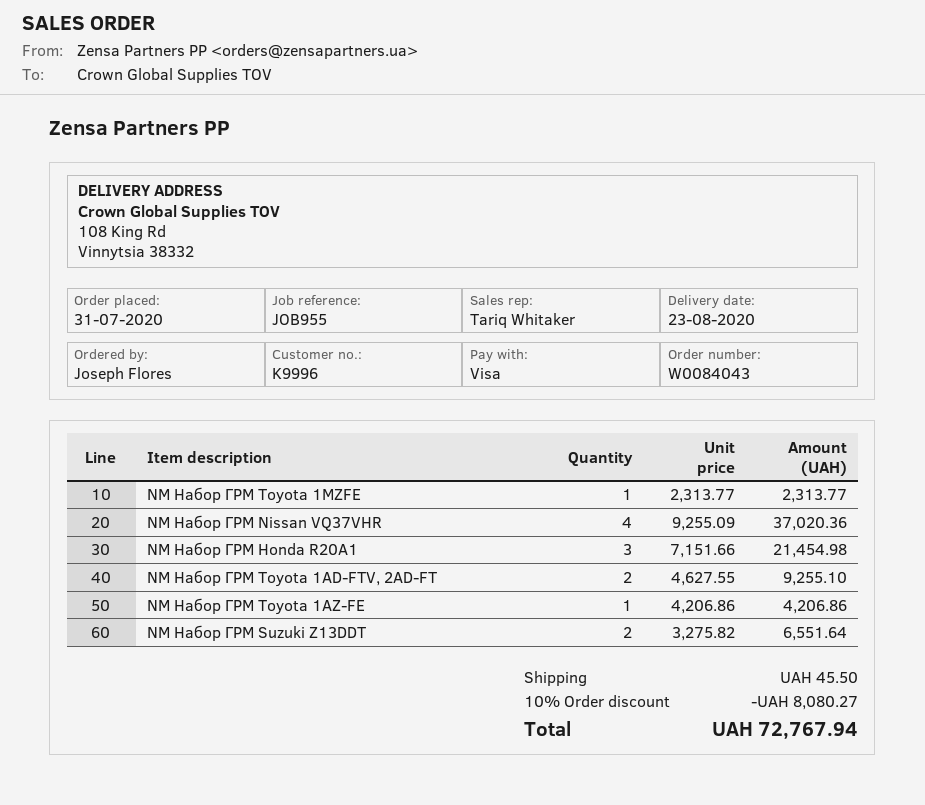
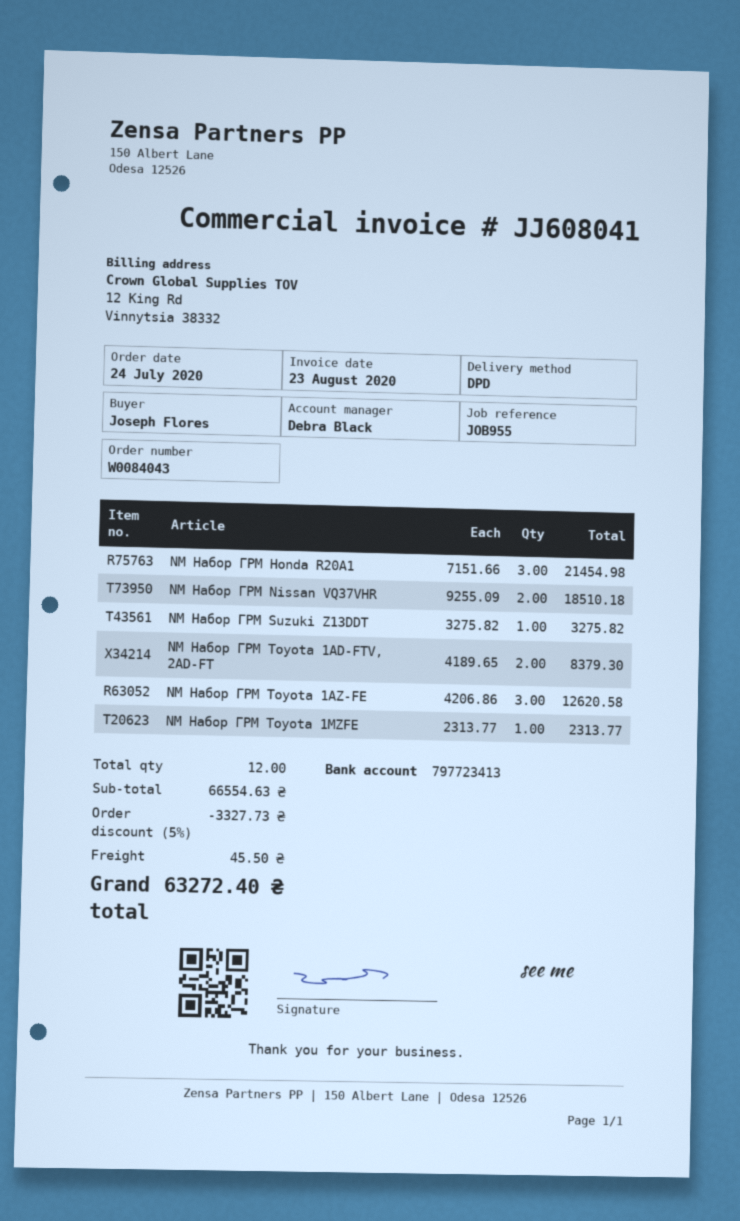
order date: 2020-07-31 -> 2020-07-24
sales rep: Tariq Whitaker -> Debra Black
NM Набор ГРМ Nissan VQ37VHR: 4 x 9255.09 = 37020.36 -> 2 x 9255.09 = 18510.18
NM Набор ГРМ Toyota 1AD-FTV, 2AD-FT: 2 x 4627.55 = 9255.10 -> 2 x 4189.65 = 8379.30
NM Набор ГРМ Toyota 1AZ-FE: 1 x 4206.86 = 4206.86 -> 3 x 4206.86 = 12620.58
NM Набор ГРМ Suzuki Z13DDT: 2 x 3275.82 = 6551.64 -> 1 x 3275.82 = 3275.82
discount: 10% = 8080.27 -> 5% = 3327.73
total: 72767.94 -> 63272.40

